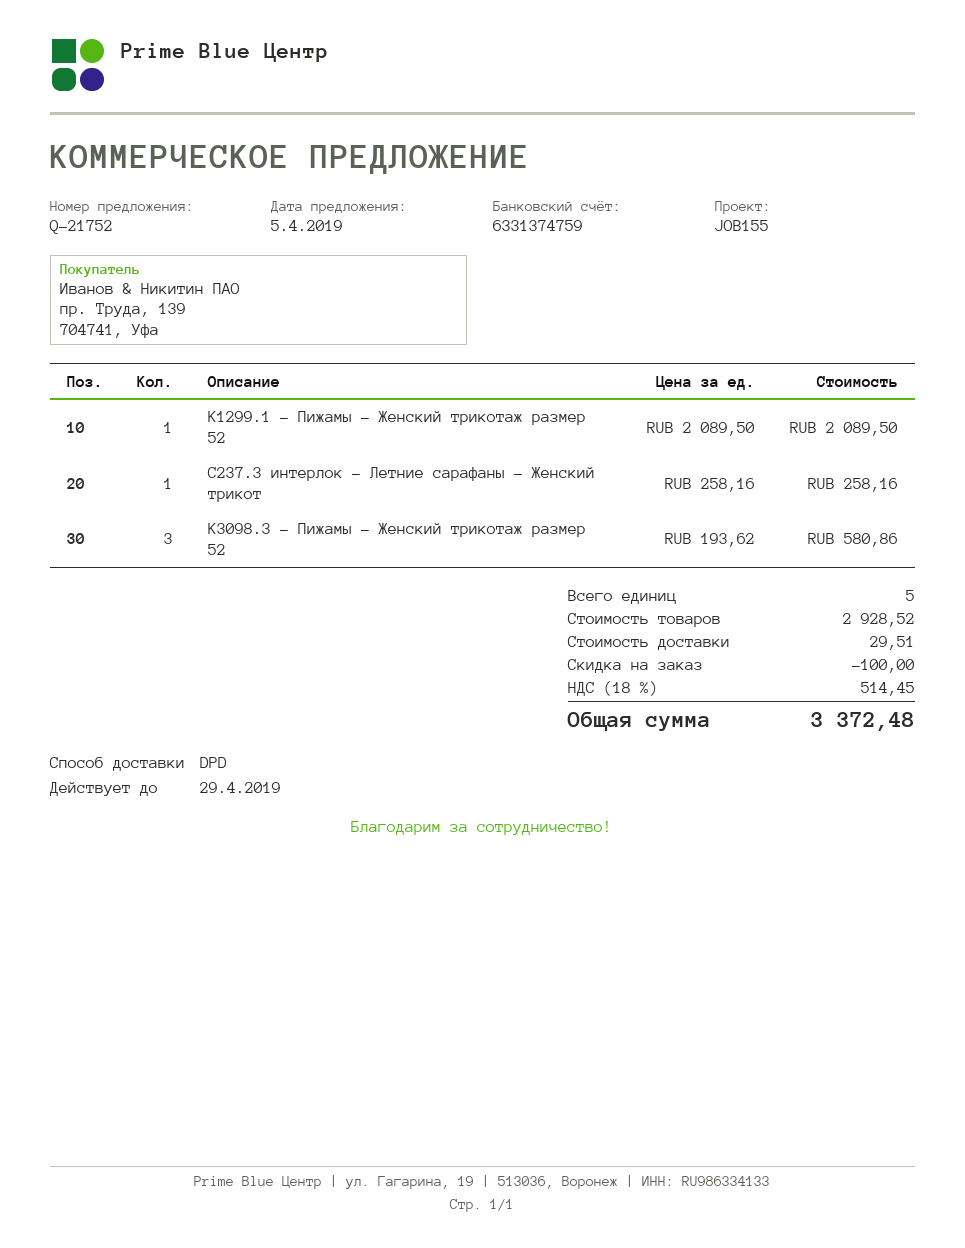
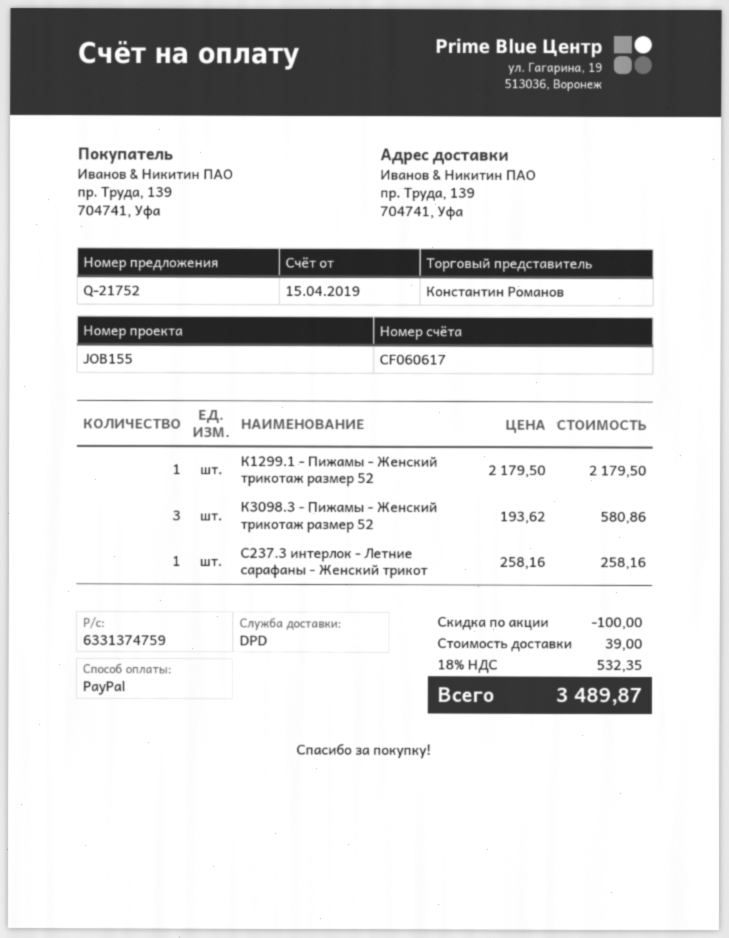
К1299.1 - Пижамы - Женский трикотаж размер 52: 1 x 2089.50 = 2089.50 -> 1 x 2179.50 = 2179.50
shipping: 29.51 -> 39.00
tax: 18% = 514.45 -> 18% = 532.35
total: 3372.48 -> 3489.87

